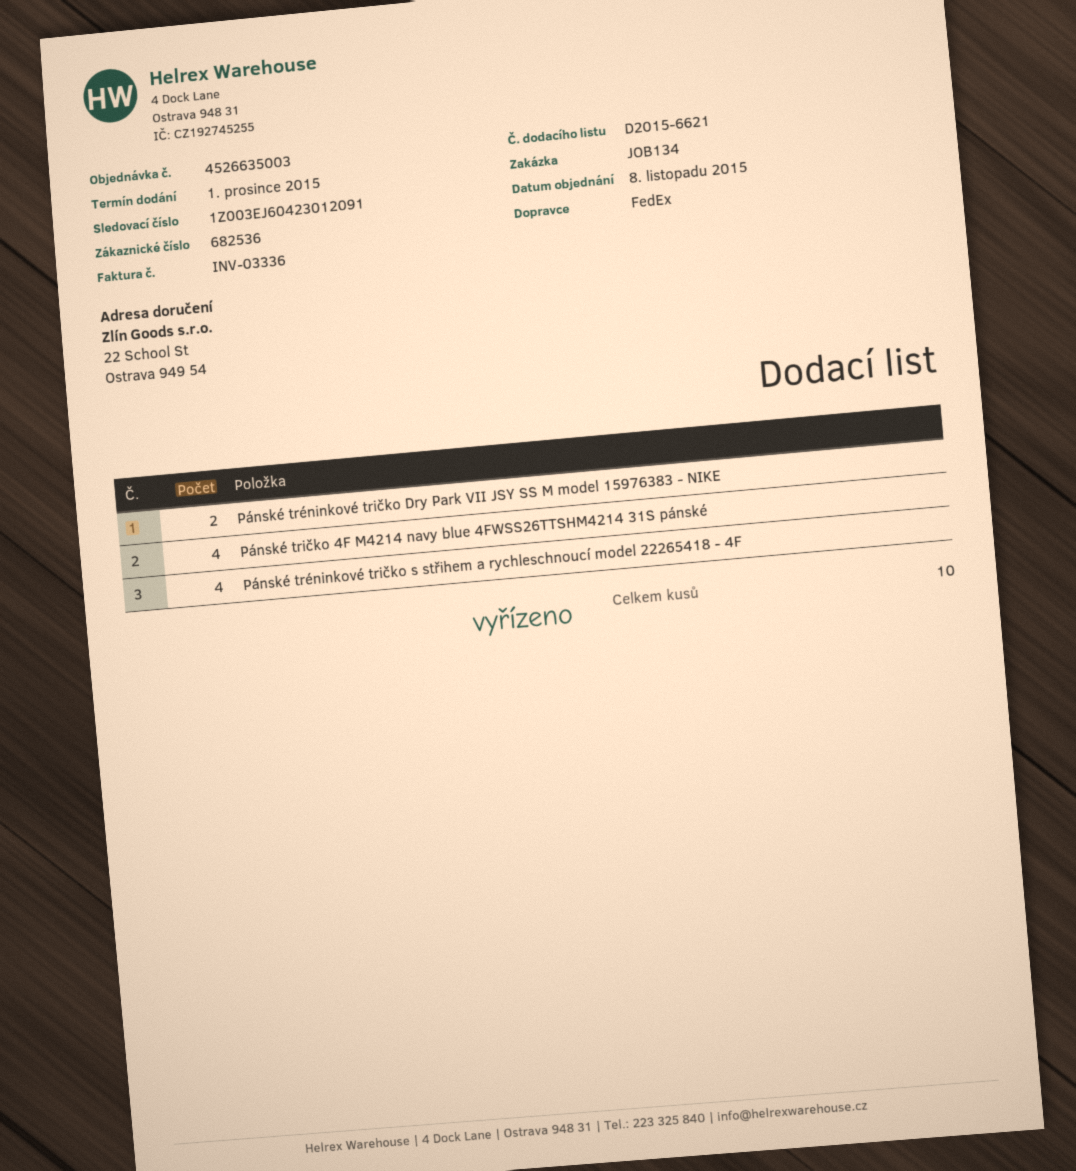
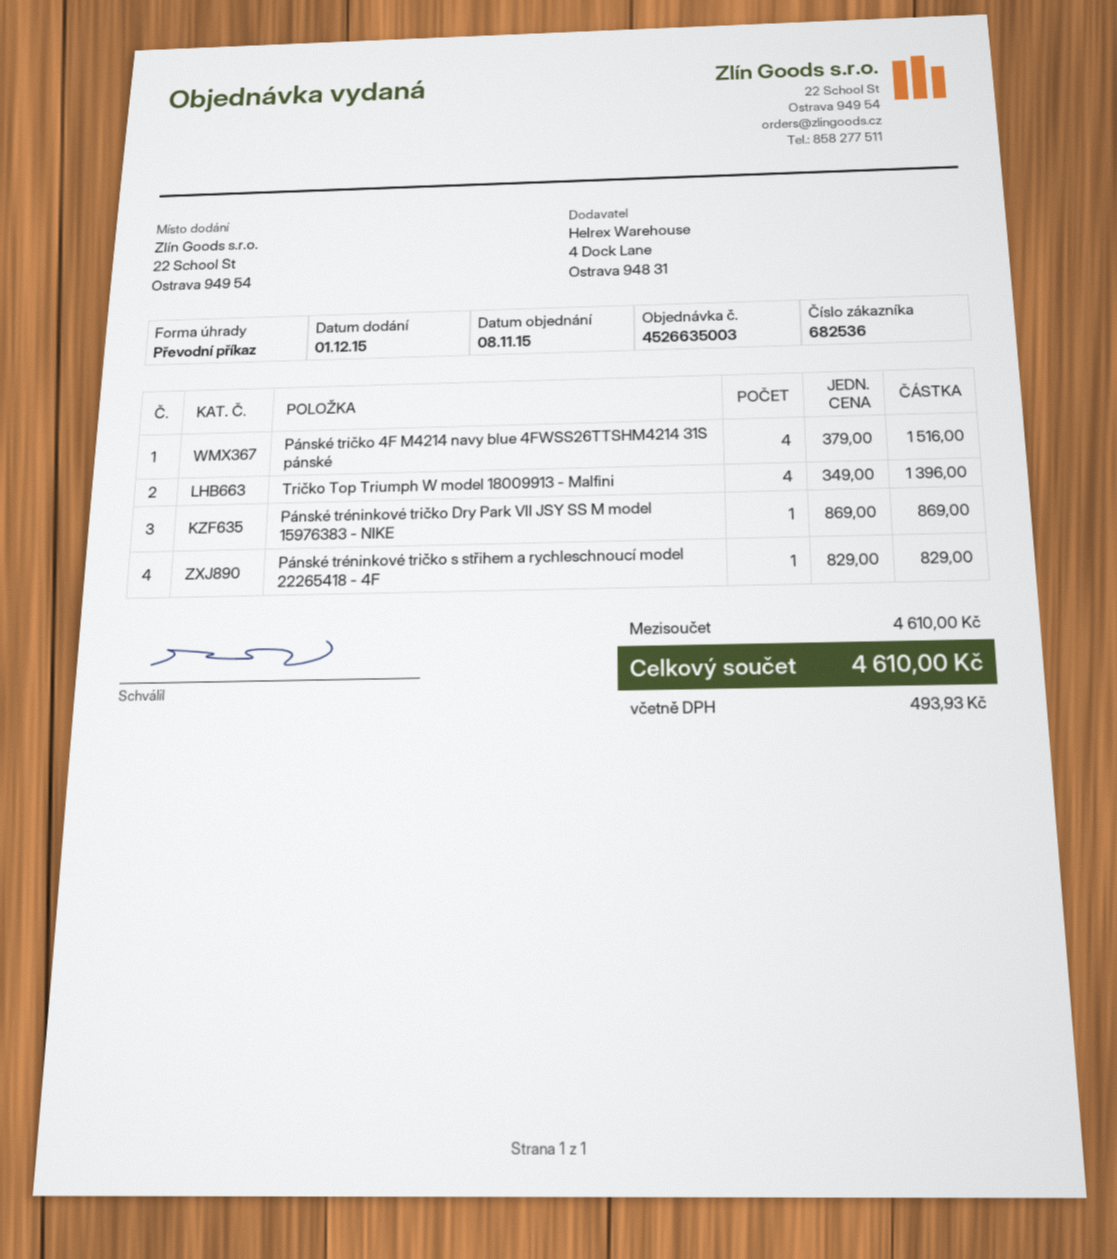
Pánské tréninkové tričko Dry Park VII JSY SS M model 15976383 - NIKE: 2 -> 1
Pánské tréninkové tričko s střihem a rychleschnoucí model 22265418 - 4F: 4 -> 1
Tričko Top Triumph W model 18009913 - Malfini: none -> 4

